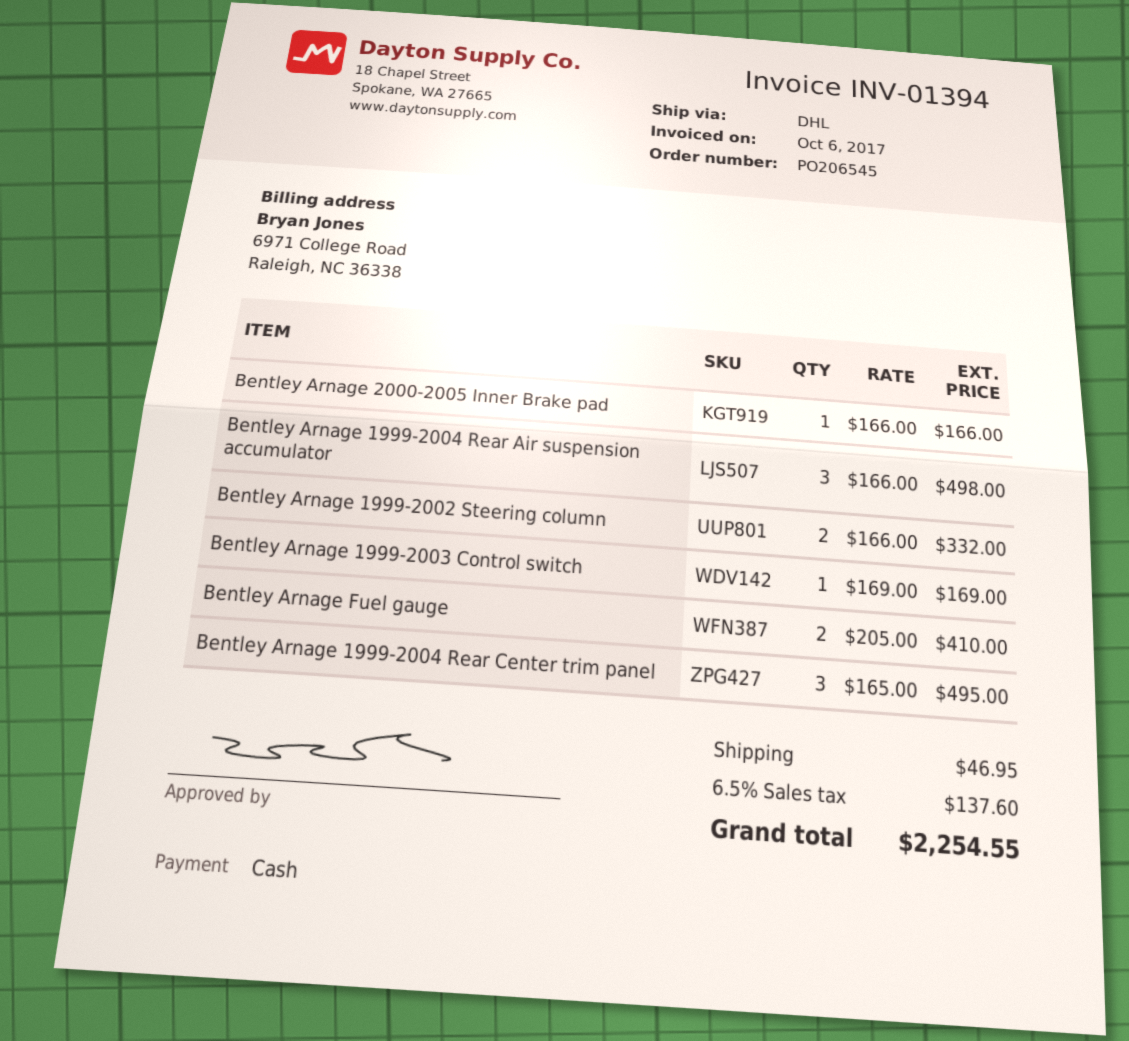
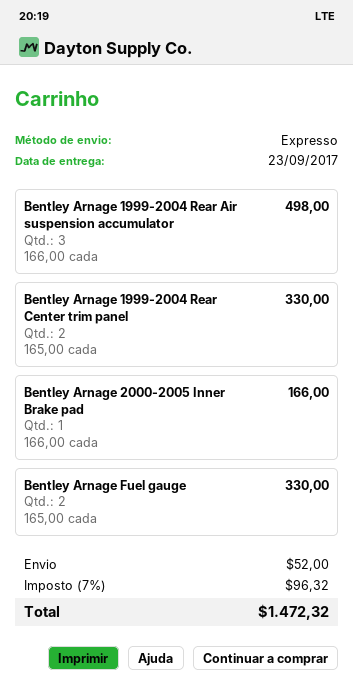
shipping method: DHL -> express
Bentley Arnage 1999-2002 Steering column: 2 x 166.00 = 332.00 -> none
Bentley Arnage 1999-2003 Control switch: 1 x 169.00 = 169.00 -> none
Bentley Arnage Fuel gauge: 2 x 205.00 = 410.00 -> 2 x 165.00 = 330.00
Bentley Arnage 1999-2004 Rear Center trim panel: 3 x 165.00 = 495.00 -> 2 x 165.00 = 330.00
shipping: 46.95 -> 52.00
tax: 6.5% = 137.60 -> 7% = 96.32
total: 2254.55 -> 1472.32

